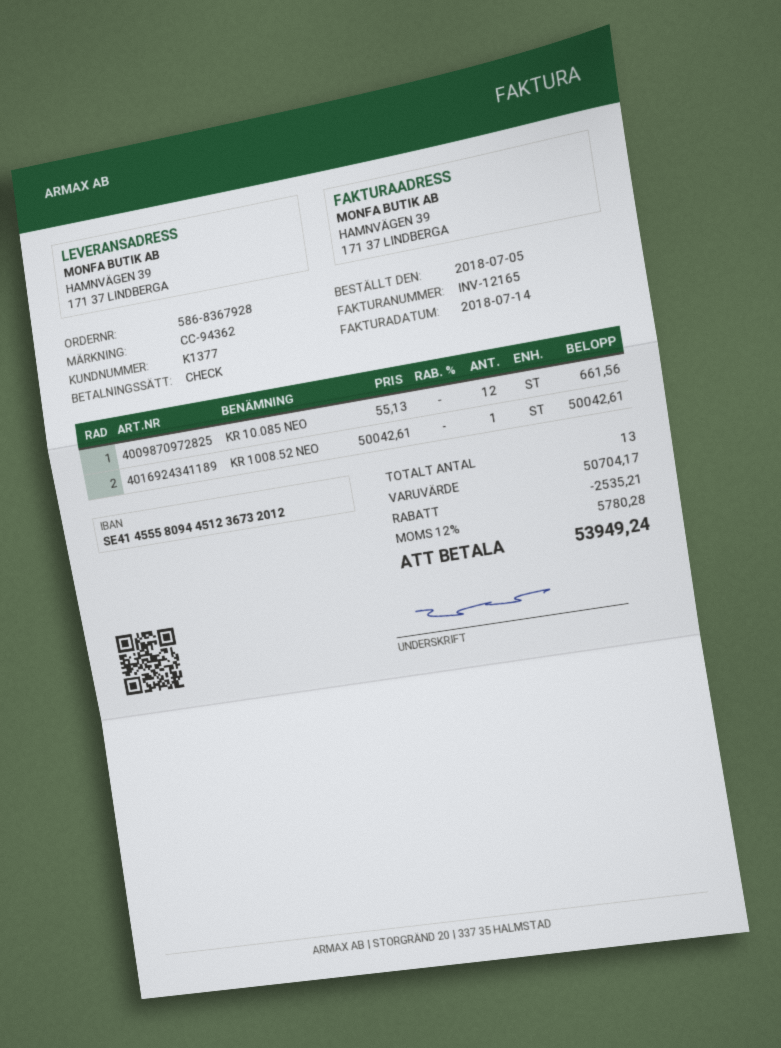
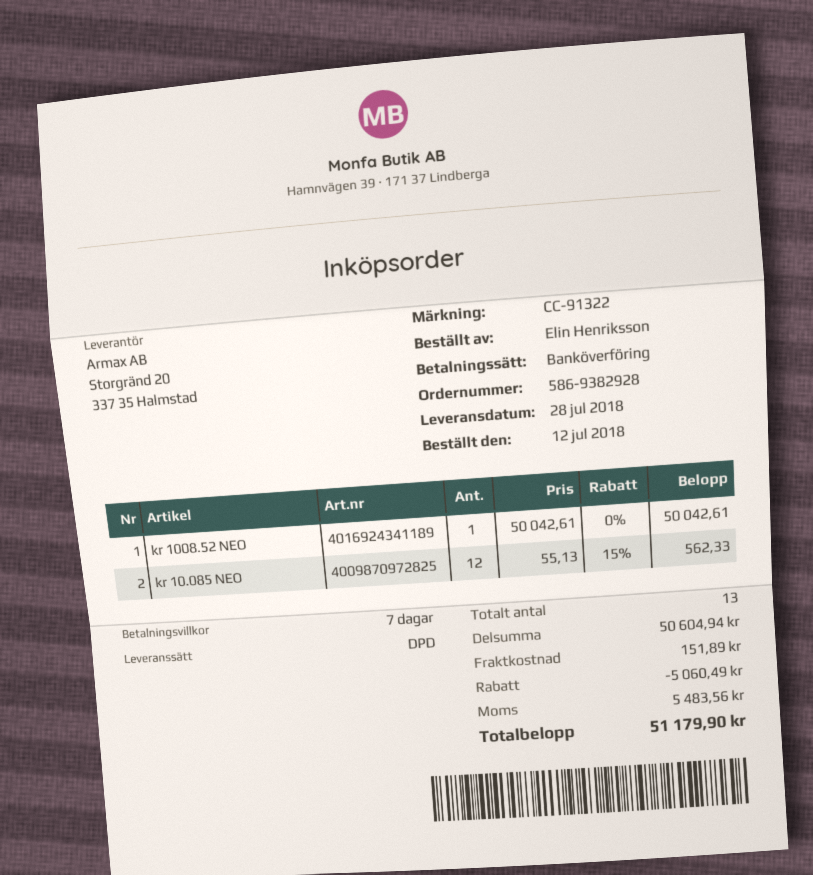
order number: 586-8367928 -> 586-9382928
order date: 2018-07-05 -> 2018-07-12
reference: CC-94362 -> CC-91322
payment method: cheque -> bank transfer
KR 10.085 NEO: 12 x 55.13 = 661.56 -> 12 x 55.13 - 15% = 562.33
subtotal: 50704.17 -> 50604.94
discount: 2535.21 -> 5060.49
shipping: none -> 151.89
tax: 5780.28 -> 5483.56
total: 53949.24 -> 51179.90

